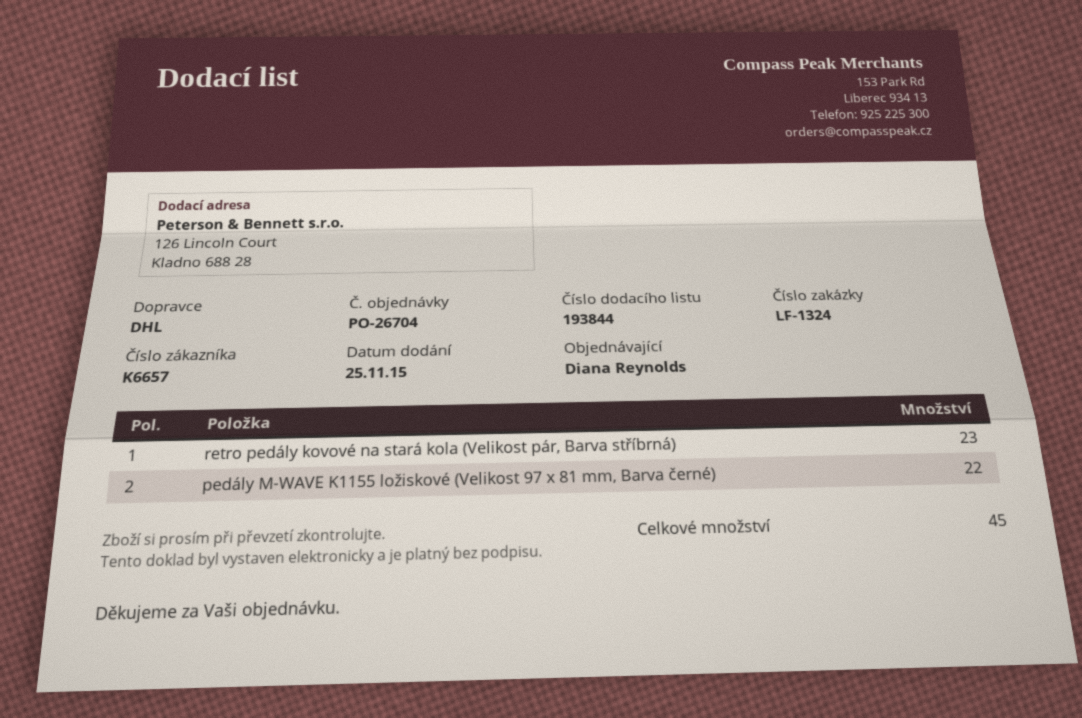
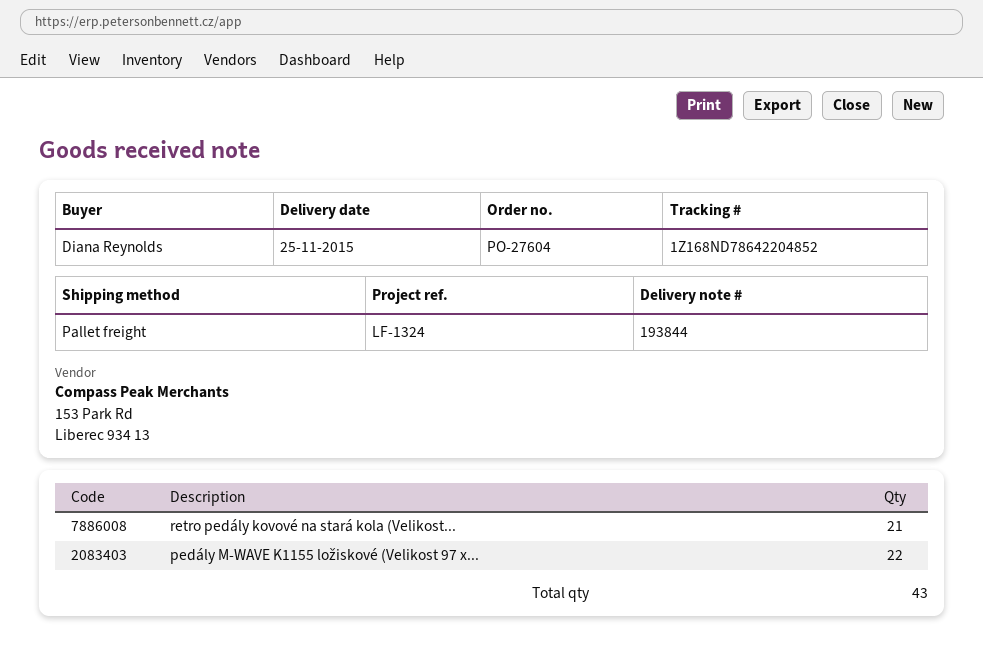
order number: PO-26704 -> PO-27604
shipping method: DHL -> pallet freight
retro pedály kovové na stará kola (Velikost pár, Barva stříbrná): 23 -> 21
total quantity: 45 -> 43

